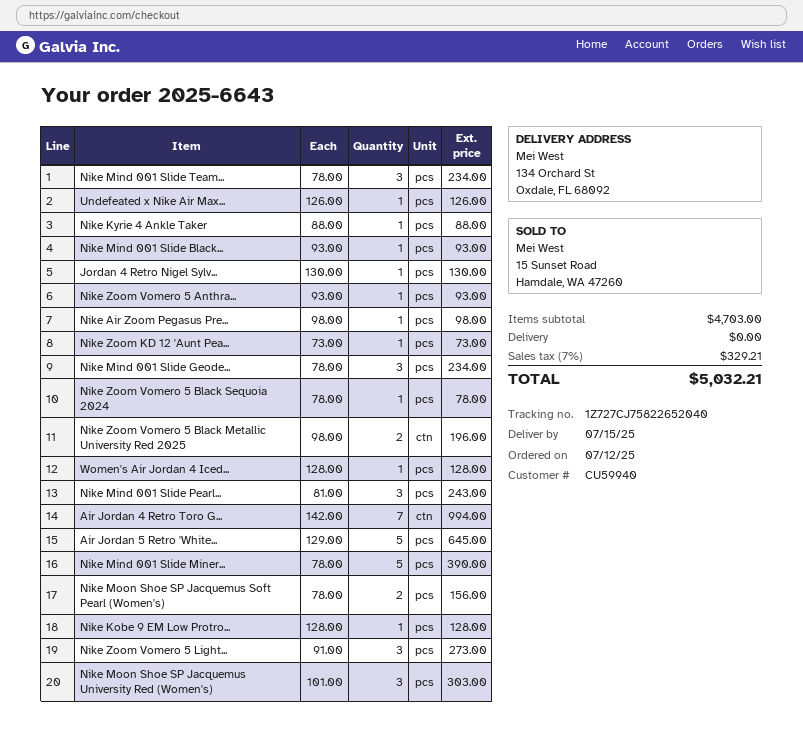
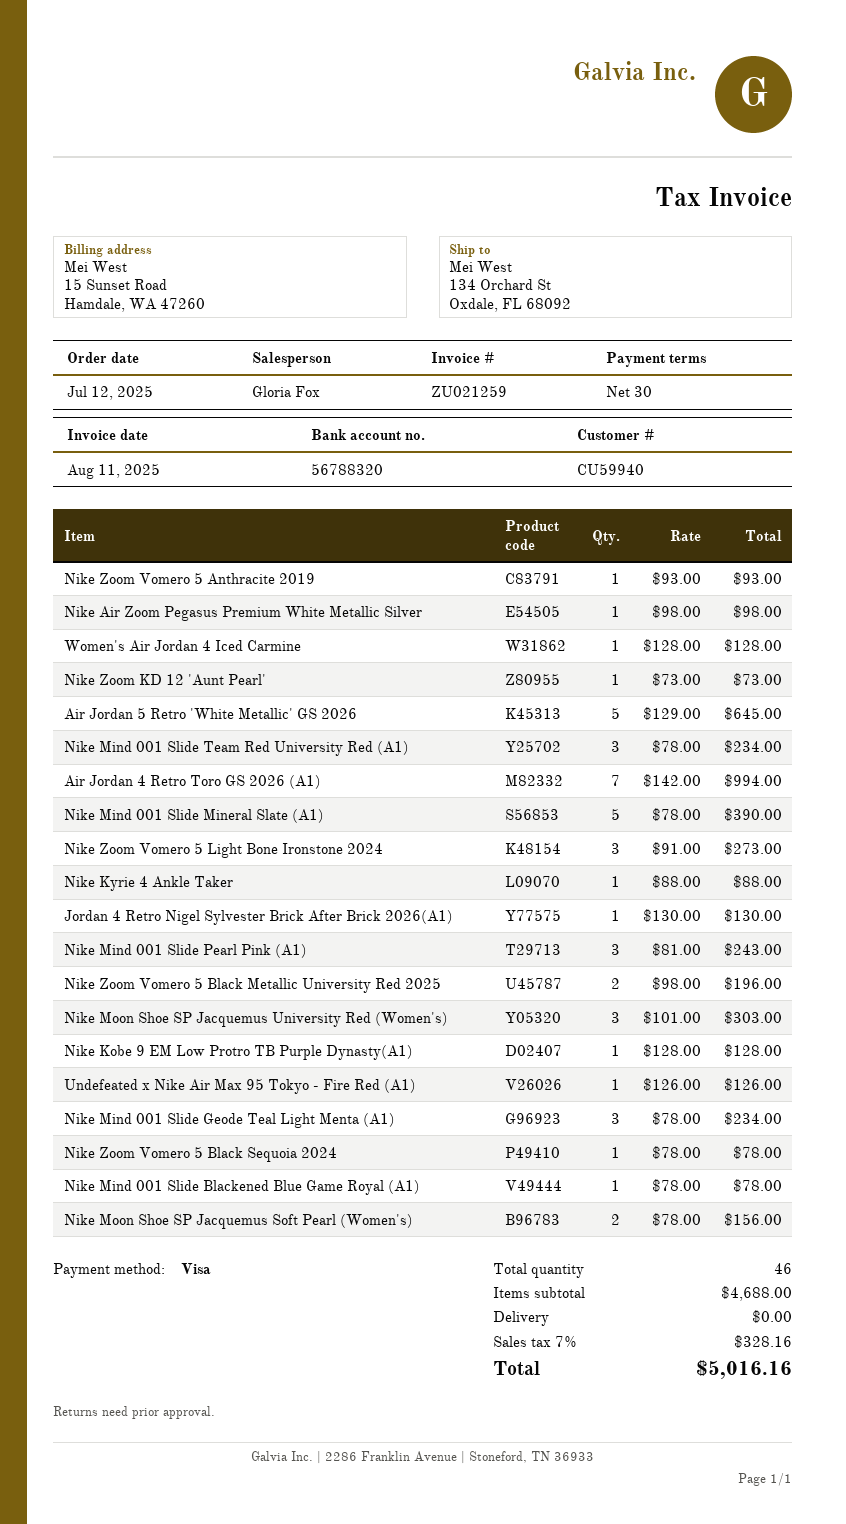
Nike Mind 001 Slide Black...: 1 x 93.00 = 93.00 -> 1 x 78.00 = 78.00
subtotal: 4703.00 -> 4688.00
tax: 7% = 329.21 -> 7% = 328.16
total: 5032.21 -> 5016.16

